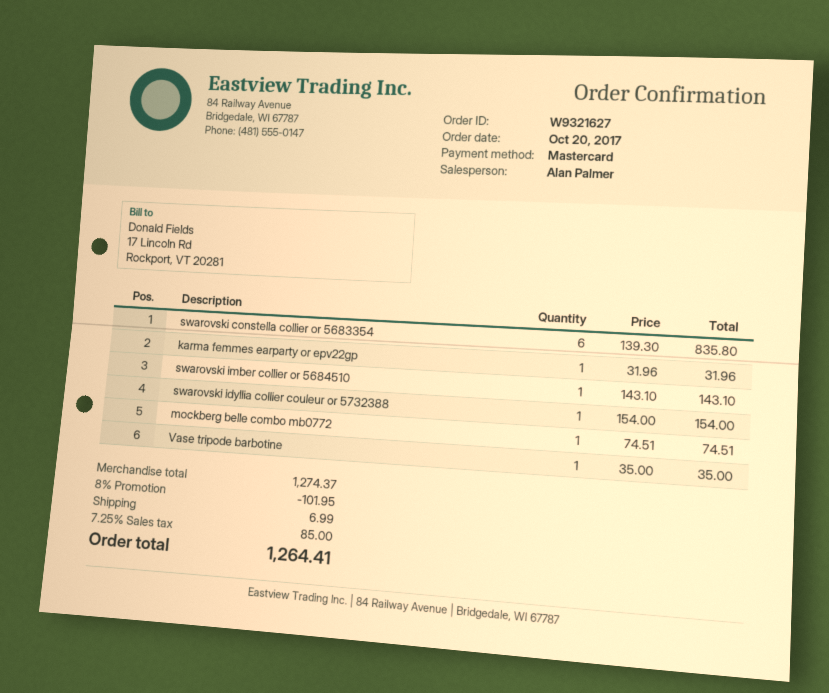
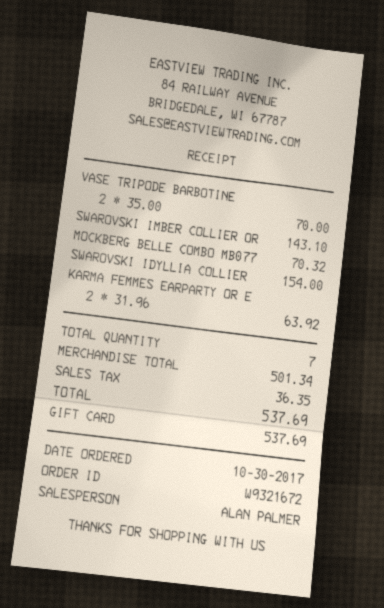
order number: W9321627 -> W9321672
order date: 2017-10-20 -> 2017-10-30
payment method: Mastercard -> gift card
swarovski constella collier or 5683354: 6 x 139.30 = 835.80 -> none
karma femmes earparty or epv22gp: 1 x 31.96 = 31.96 -> 2 x 31.96 = 63.92
mockberg belle combo mb0772: 1 x 74.51 = 74.51 -> 1 x 70.32 = 70.32
Vase tripode barbotine: 1 x 35.00 = 35.00 -> 2 x 35.00 = 70.00
subtotal: 1274.37 -> 501.34
discount: 8% = 101.95 -> none
shipping: 6.99 -> none
tax: 85.00 -> 36.35
total: 1264.41 -> 537.69

